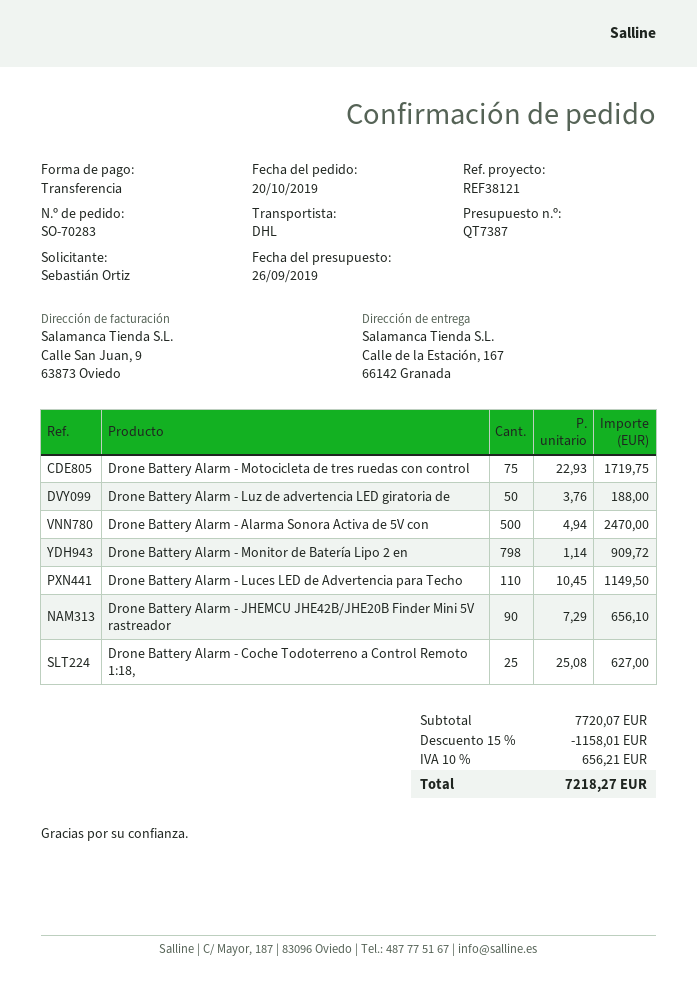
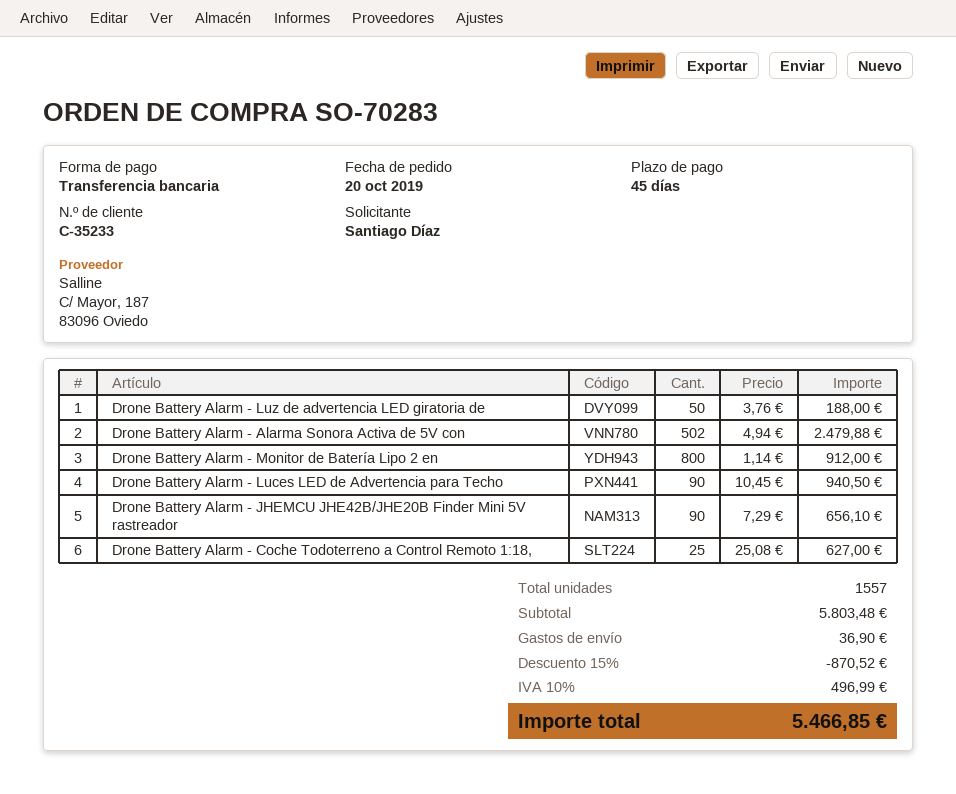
ordered by: Sebastián Ortiz -> Santiago Díaz
Drone Battery Alarm - Motocicleta de tres ruedas con control: 75 x 22.93 = 1719.75 -> none
Drone Battery Alarm - Alarma Sonora Activa de 5V con: 500 x 4.94 = 2470.00 -> 502 x 4.94 = 2479.88
Drone Battery Alarm - Monitor de Batería Lipo 2 en: 798 x 1.14 = 909.72 -> 800 x 1.14 = 912.00
Drone Battery Alarm - Luces LED de Advertencia para Techo: 110 x 10.45 = 1149.50 -> 90 x 10.45 = 940.50
subtotal: 7720.07 -> 5803.48
discount: 15% = 1158.01 -> 15% = 870.52
shipping: none -> 36.90
tax: 10% = 656.21 -> 10% = 496.99
total: 7218.27 -> 5466.85

